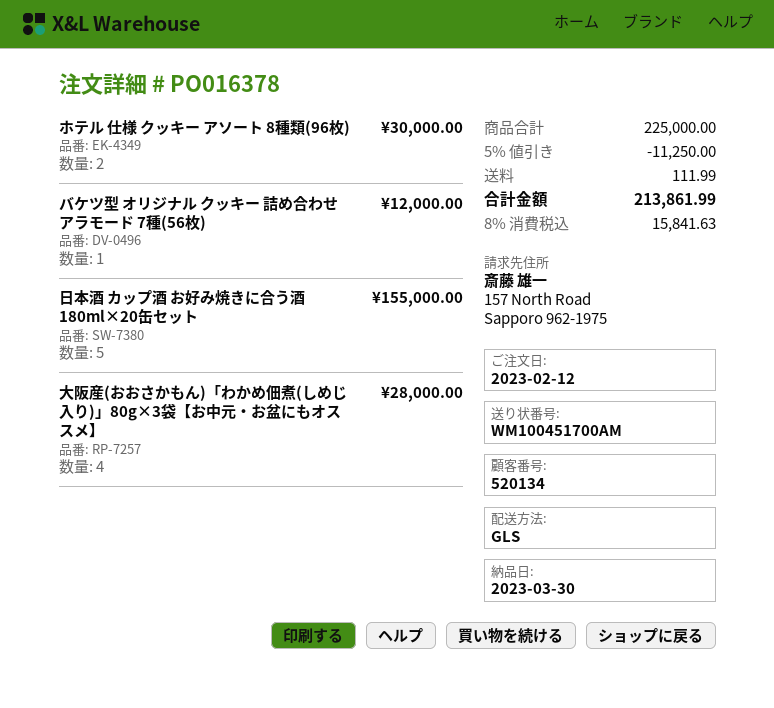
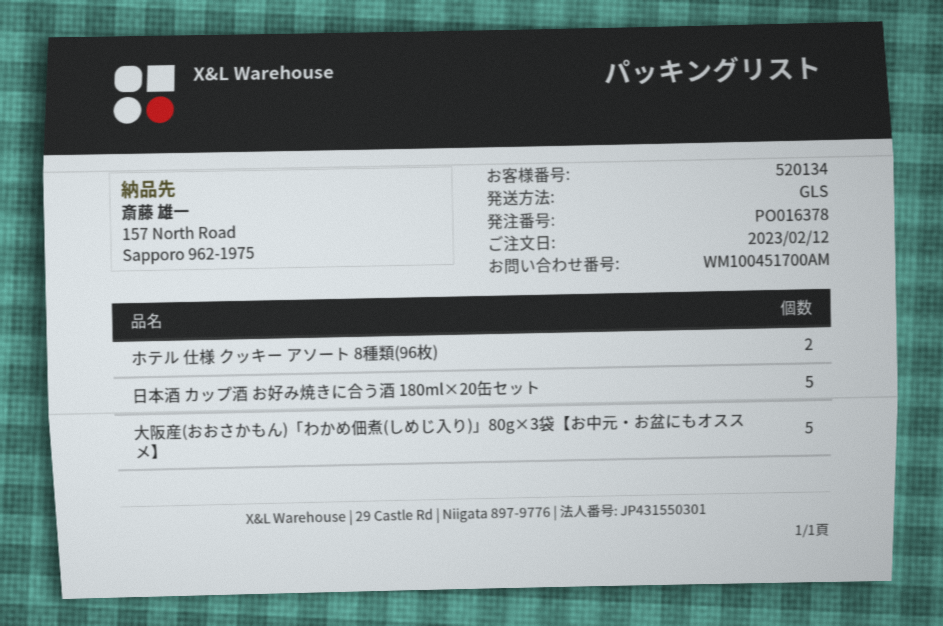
バケツ型 オリジナル クッキー 詰め合わせ アラモード 7種(56枚): 1 -> none
大阪産(おおさかもん)「わかめ佃煮(しめじ入り)」80g×3袋【お中元・お盆にもオススメ】: 4 -> 5

